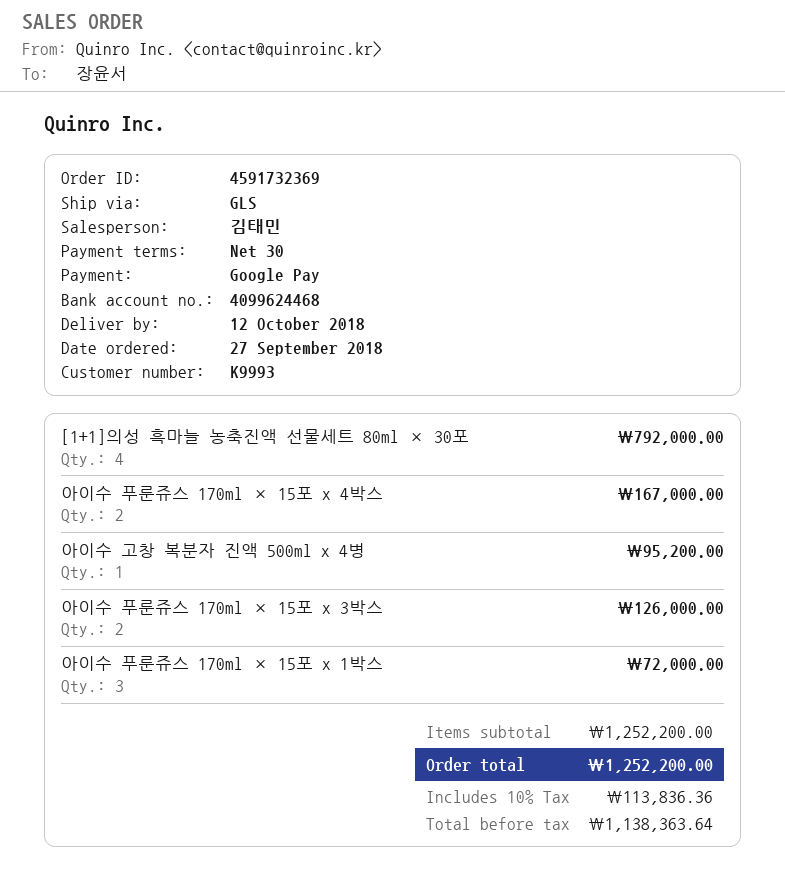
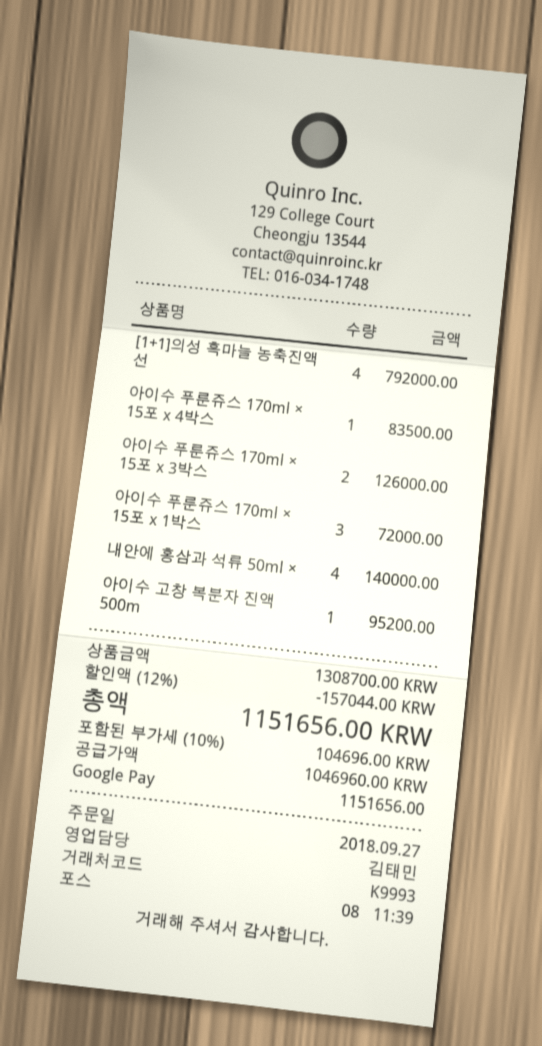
아이수 푸룬쥬스 170ml × 15포 x 4박스: 2 for 167000.00 -> 1 for 83500.00
내안에 홍삼과 석류 50ml ×: none -> 4 for 140000.00
subtotal: 1252200.00 -> 1308700.00
discount: none -> 12% = 157044.00
net: 1138363.64 -> 1046960.00
tax: 10% = 113836.36 -> 10% = 104696.00
total: 1252200.00 -> 1151656.00

